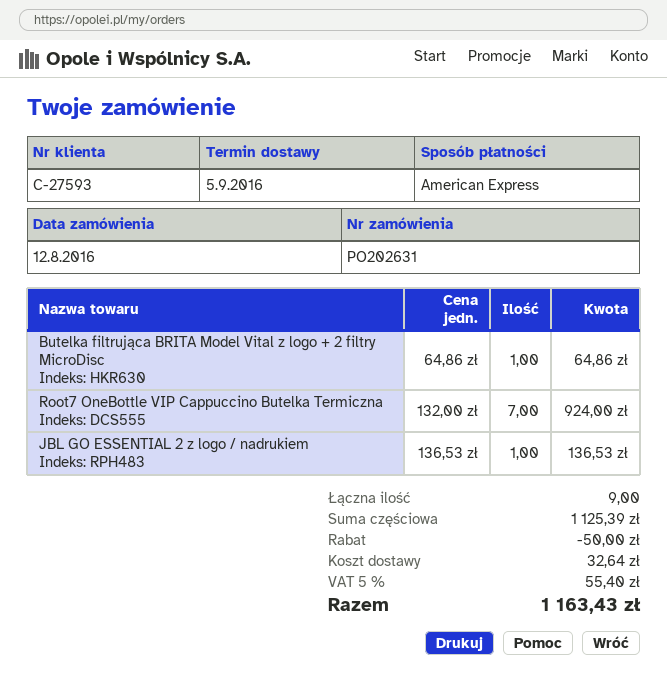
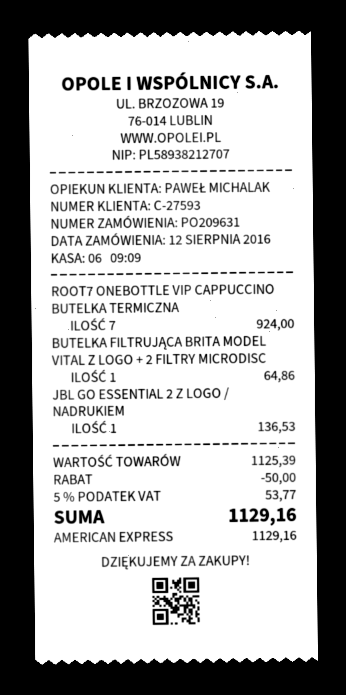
order number: PO202631 -> PO209631
shipping: 32.64 -> none
tax: 5% = 55.40 -> 5% = 53.77
total: 1163.43 -> 1129.16

